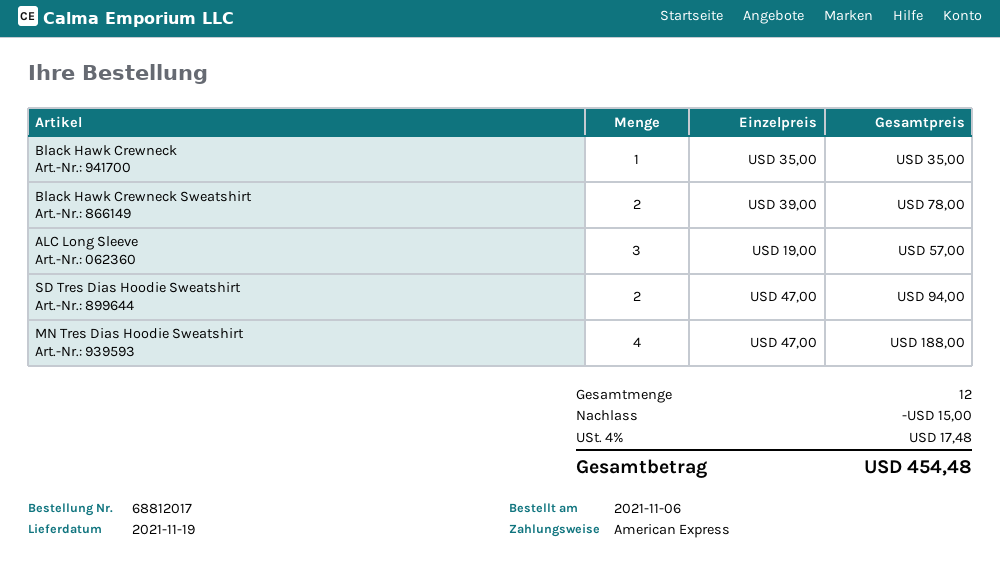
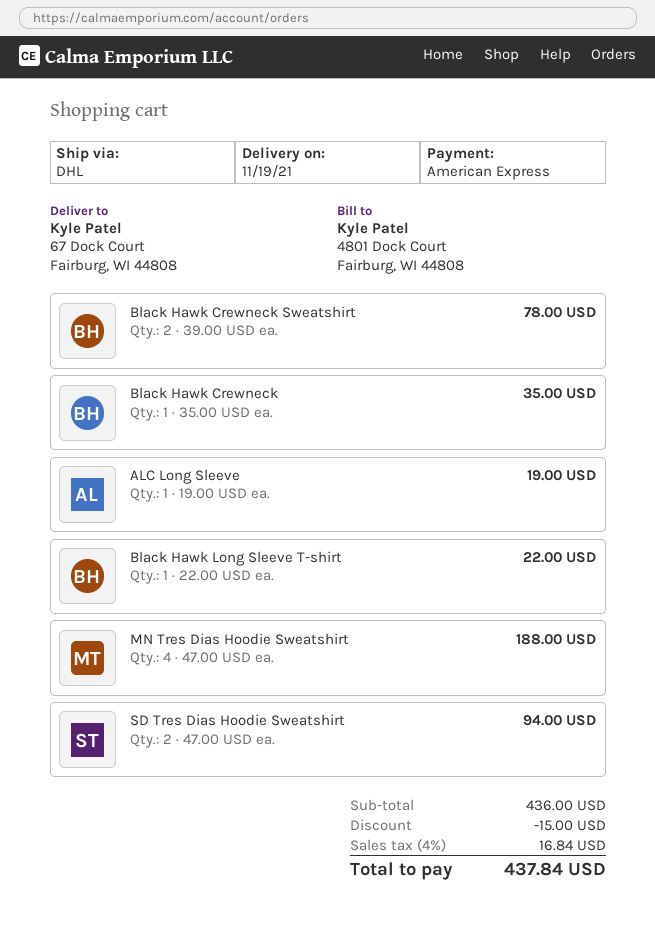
ALC Long Sleeve: 3 x 19.00 = 57.00 -> 1 x 19.00 = 19.00
Black Hawk Long Sleeve T-shirt: none -> 1 x 22.00 = 22.00
tax: 4% = 17.48 -> 4% = 16.84
total: 454.48 -> 437.84

